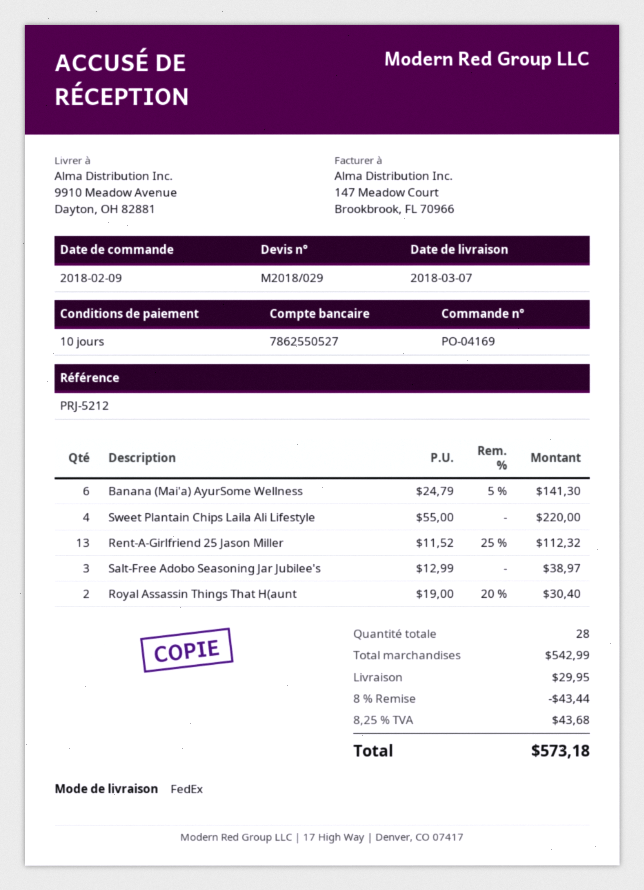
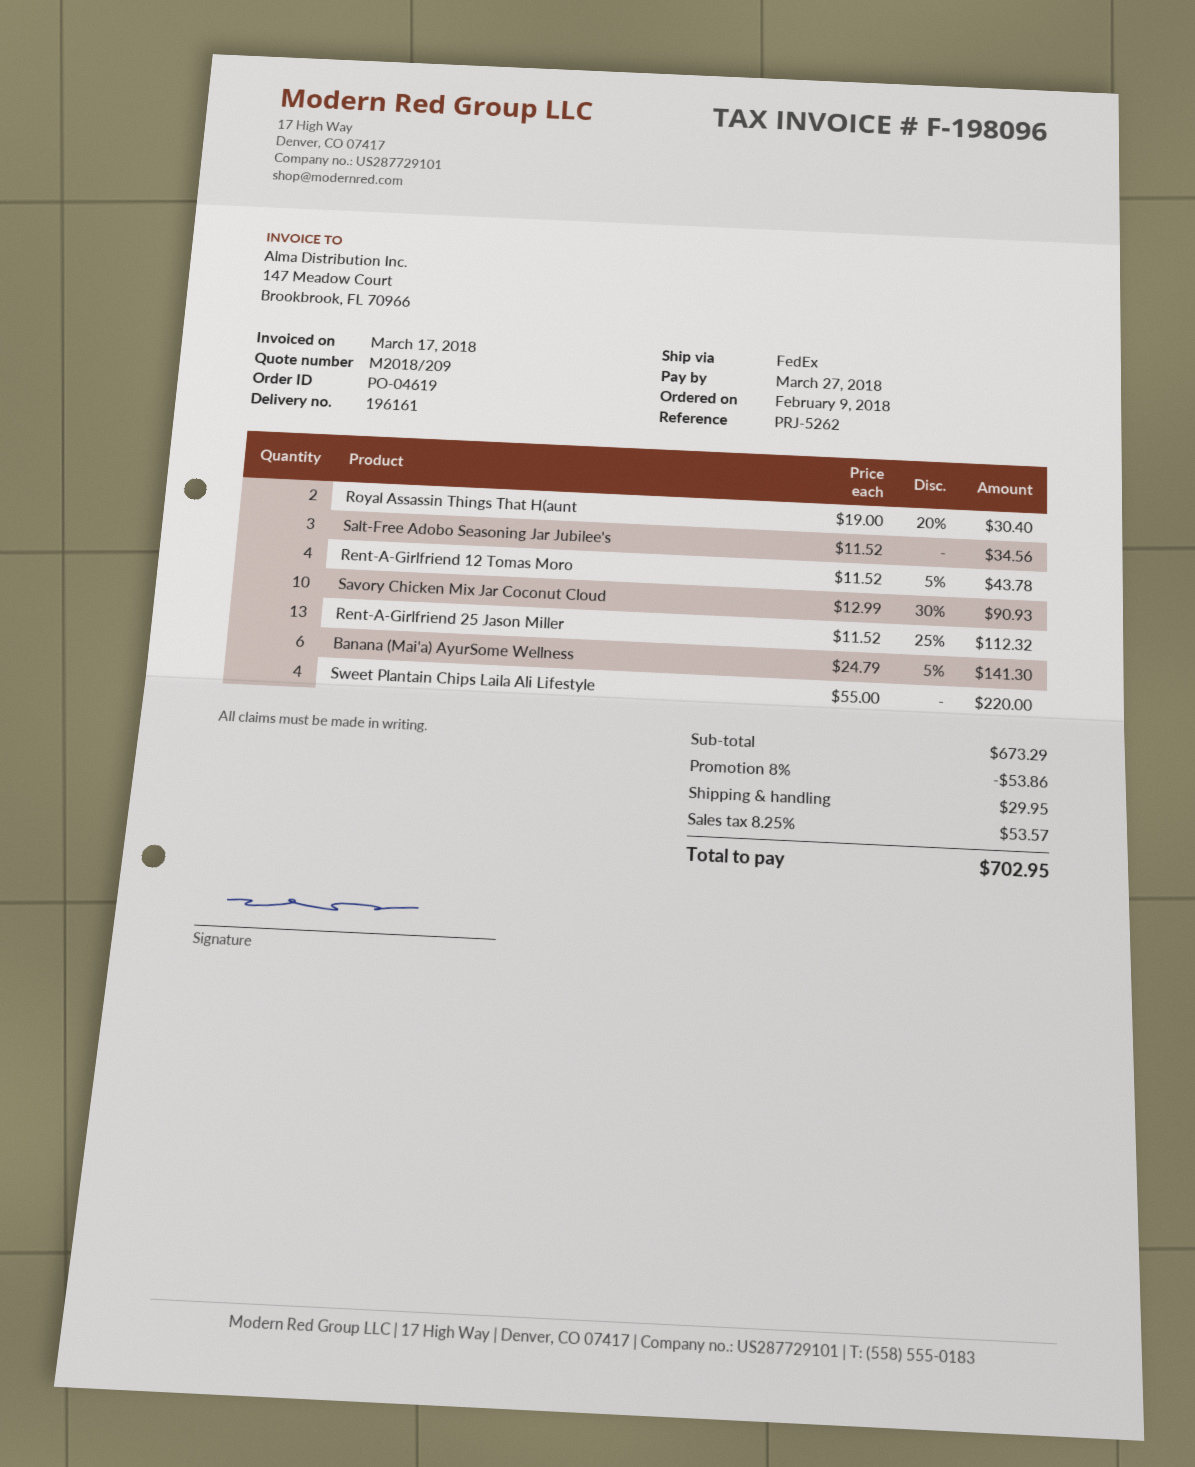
quote number: M2018/029 -> M2018/209
order number: PO-04169 -> PO-04619
reference: PRJ-5212 -> PRJ-5262
Salt-Free Adobo Seasoning Jar Jubilee's: 3 x 12.99 = 38.97 -> 3 x 11.52 = 34.56
Rent-A-Girlfriend 12 Tomas Moro: none -> 4 x 11.52 - 5% = 43.78
Savory Chicken Mix Jar Coconut Cloud: none -> 10 x 12.99 - 30% = 90.93
subtotal: 542.99 -> 673.29
discount: 8% = 43.44 -> 8% = 53.86
tax: 8.25% = 43.68 -> 8.25% = 53.57
total: 573.18 -> 702.95

